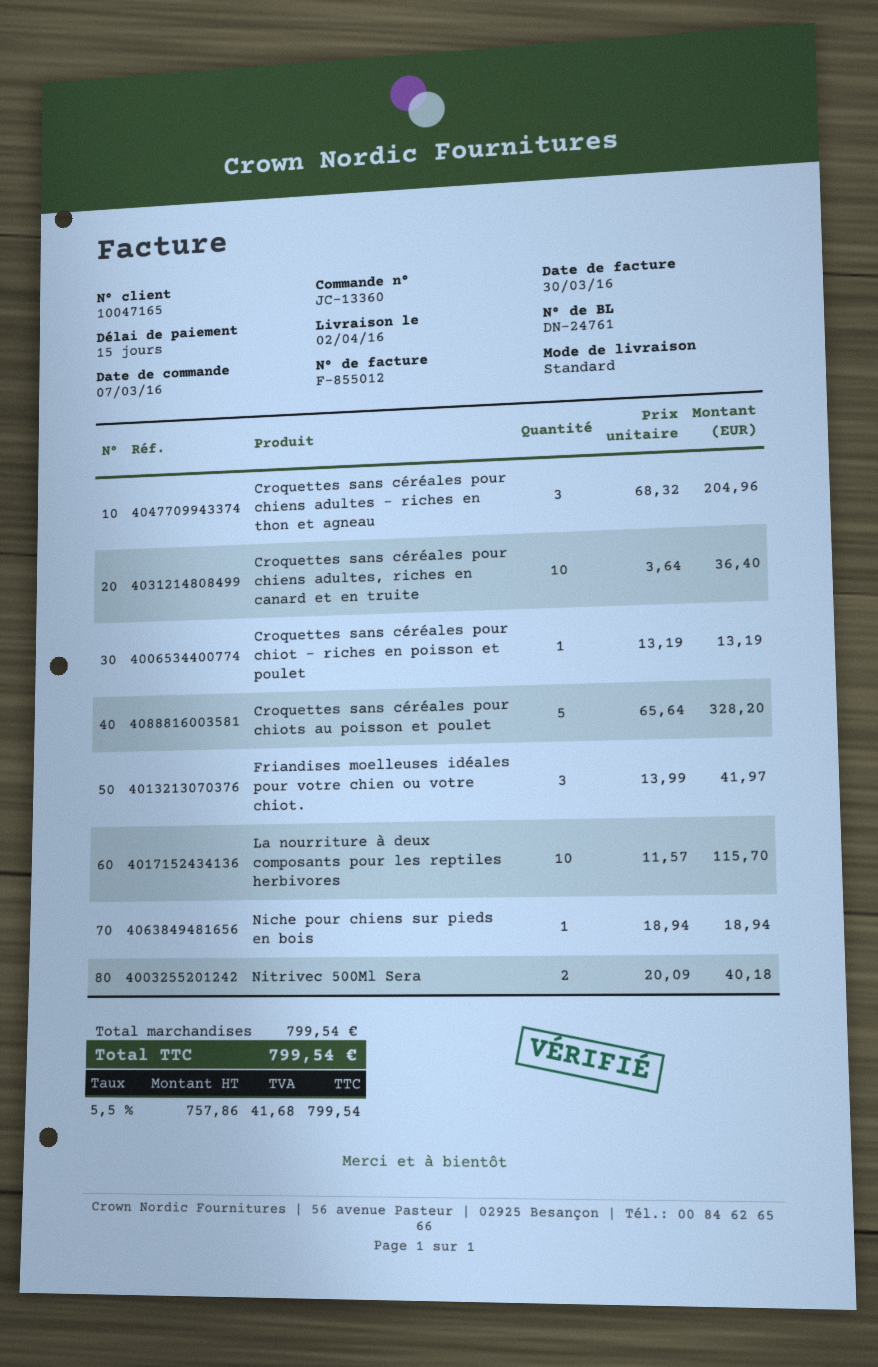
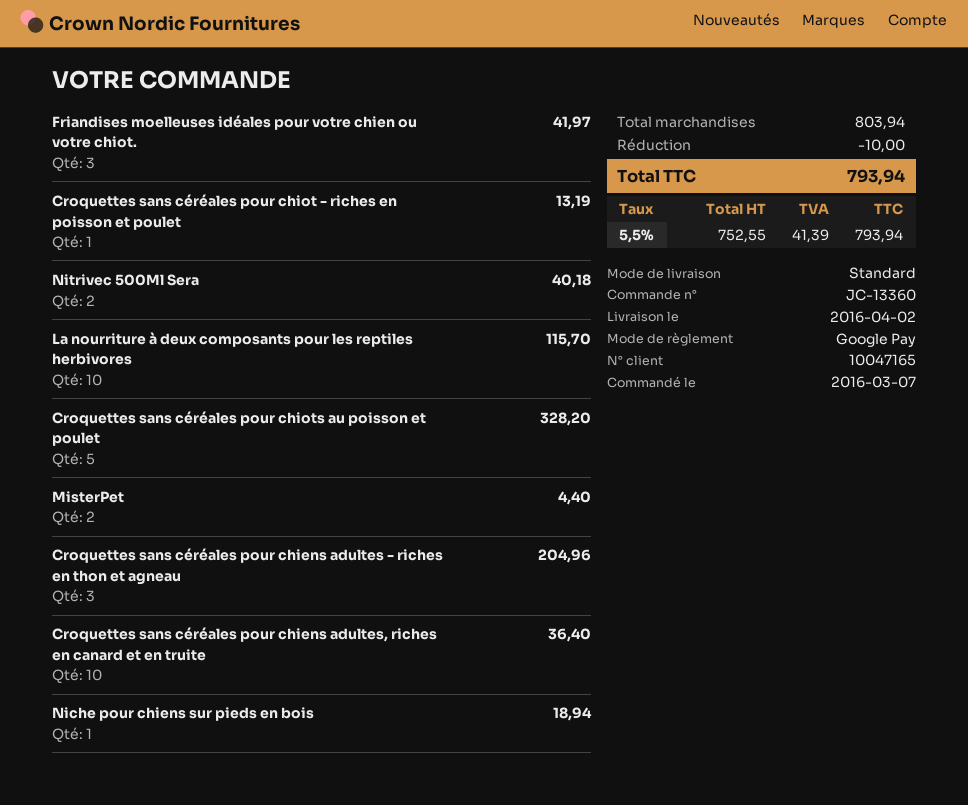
MisterPet: none -> 2 for 4.40
subtotal: 799.54 -> 803.94
discount: none -> 10.00
net: 757.86 -> 752.55
tax: 5.5% = 41.68 -> 5.5% = 41.39
total: 799.54 -> 793.94

